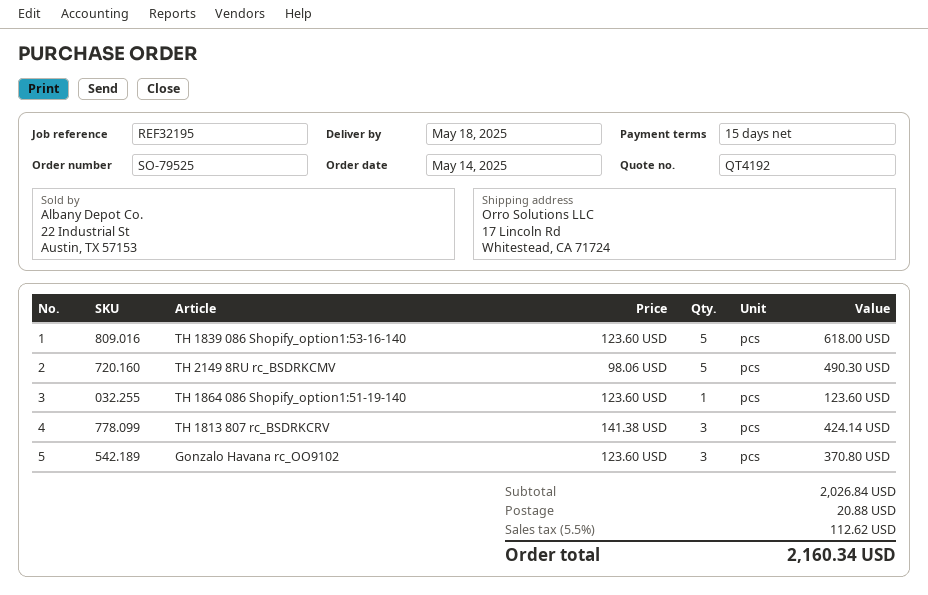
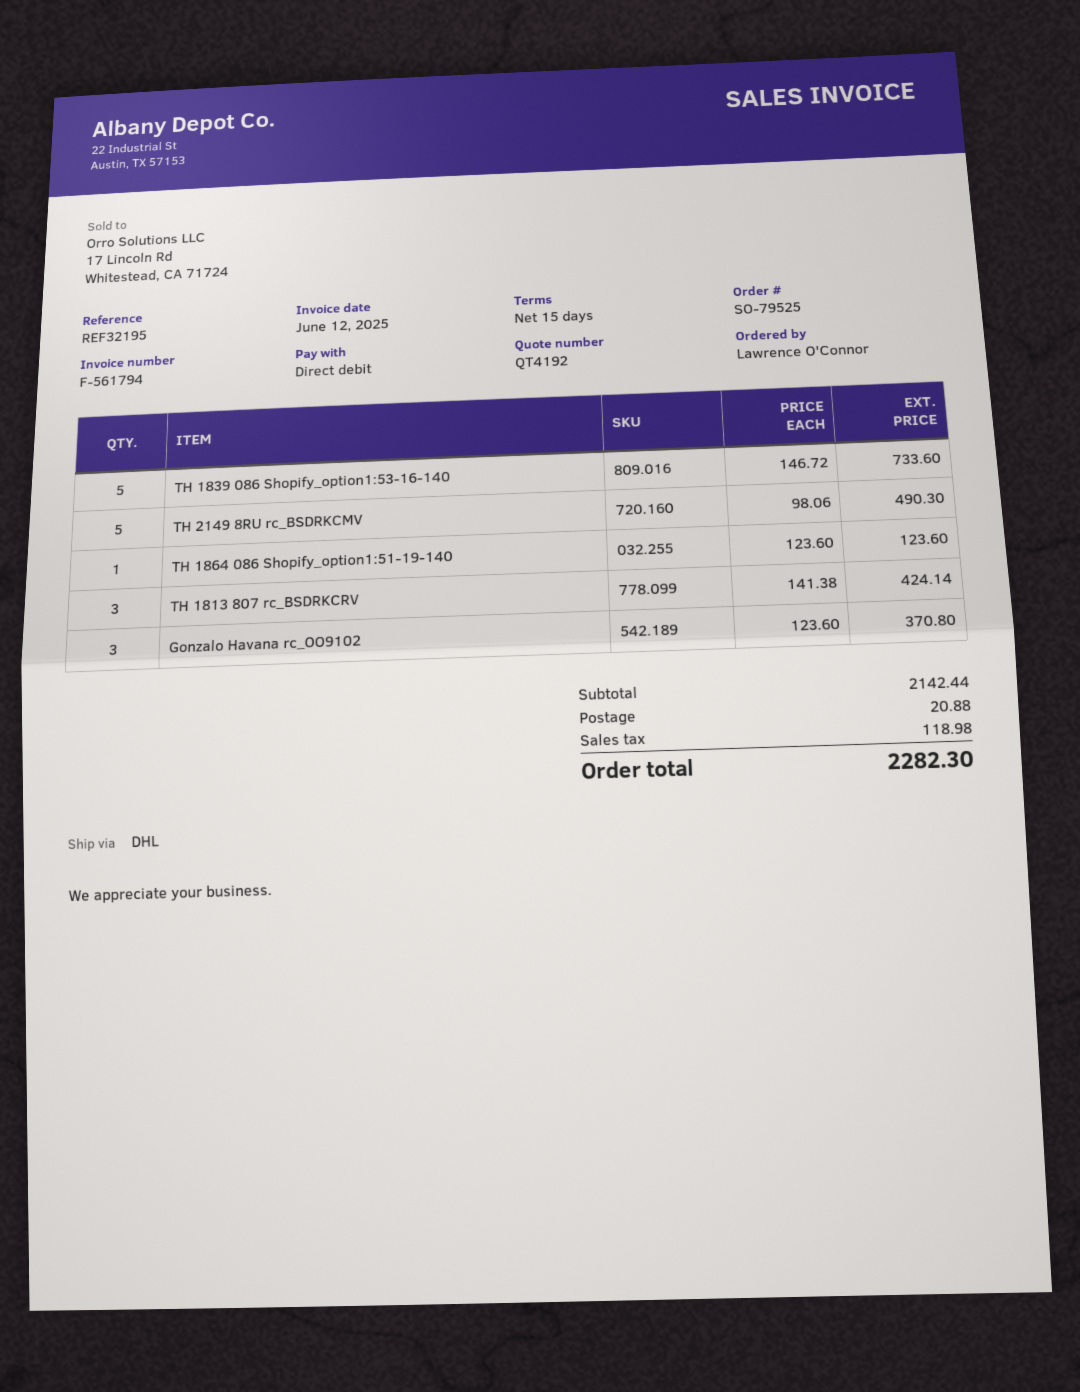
TH 1839 086 Shopify_option1:53-16-140: 5 x 123.60 = 618.00 -> 5 x 146.72 = 733.60
subtotal: 2026.84 -> 2142.44
tax: 112.62 -> 118.98
total: 2160.34 -> 2282.30

